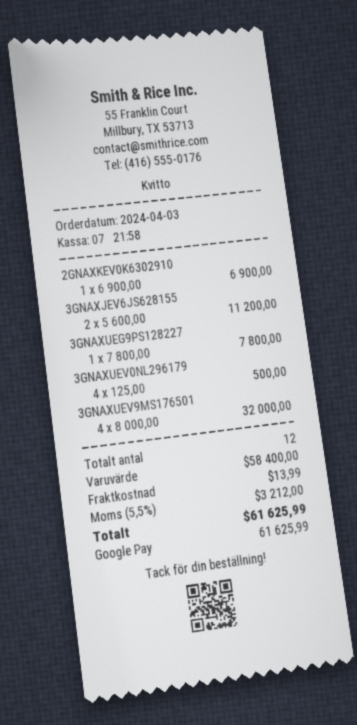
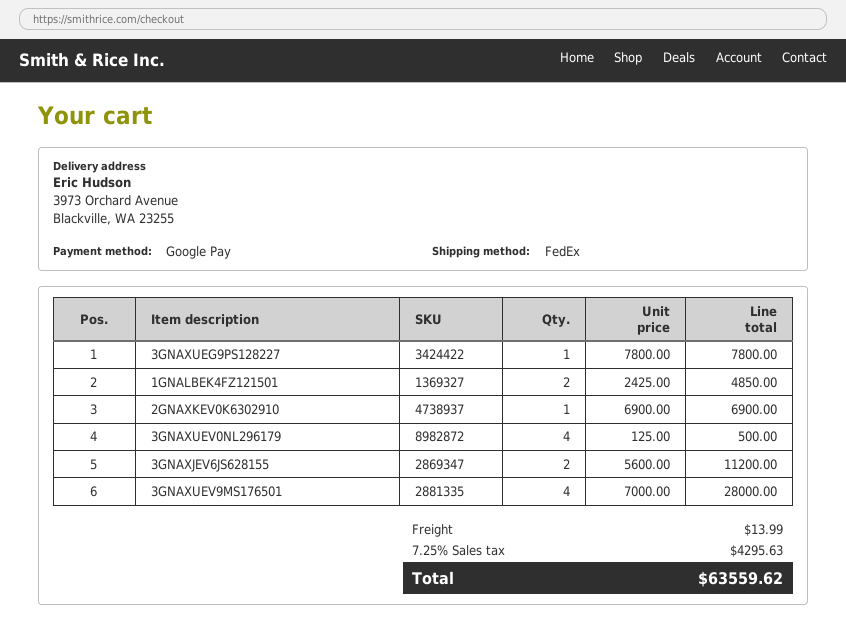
3GNAXUEV9MS176501: 4 x 8000.00 = 32000.00 -> 4 x 7000.00 = 28000.00
1GNALBEK4FZ121501: none -> 2 x 2425.00 = 4850.00
tax: 5.5% = 3212.00 -> 7.25% = 4295.63
total: 61625.99 -> 63559.62

